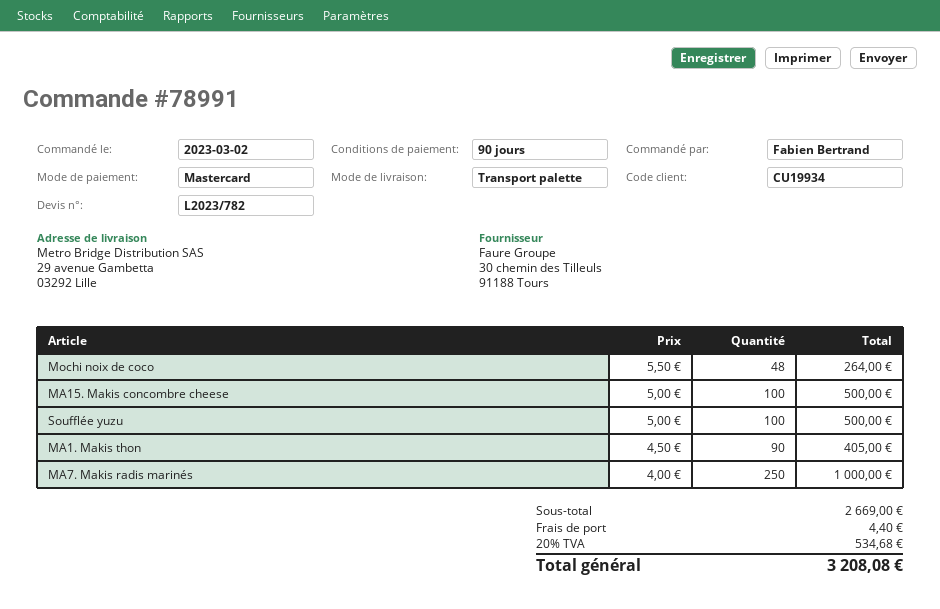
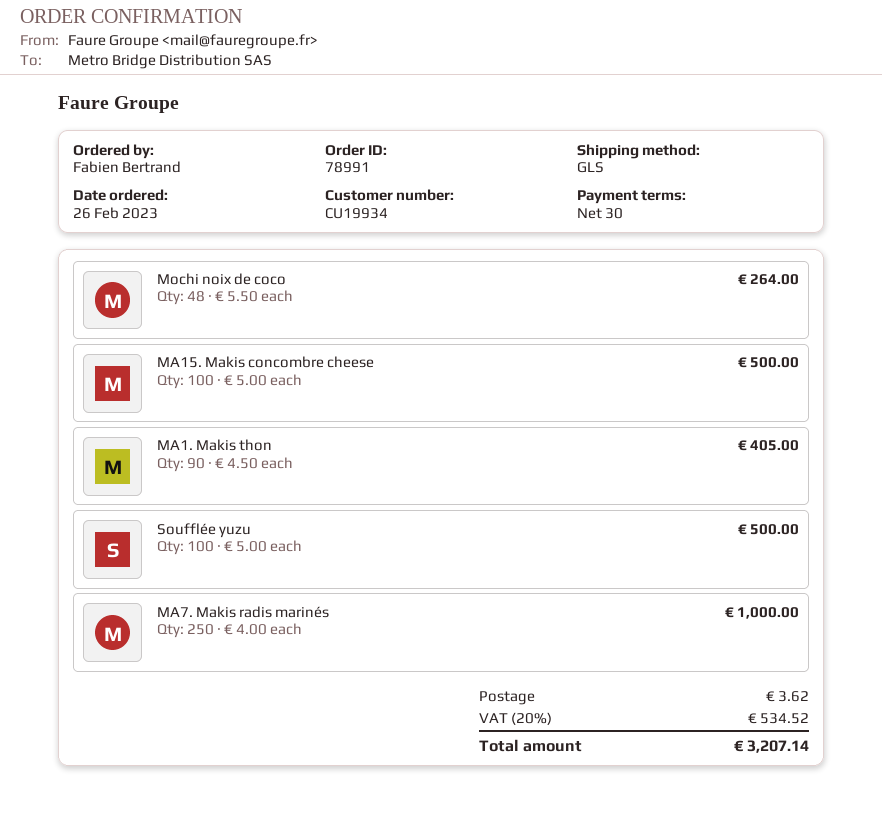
order date: 2023-03-02 -> 2023-02-26
payment terms: 90 days -> 30 days
shipping method: pallet freight -> GLS
shipping: 4.40 -> 3.62
tax: 20% = 534.68 -> 20% = 534.52
total: 3208.08 -> 3207.14

